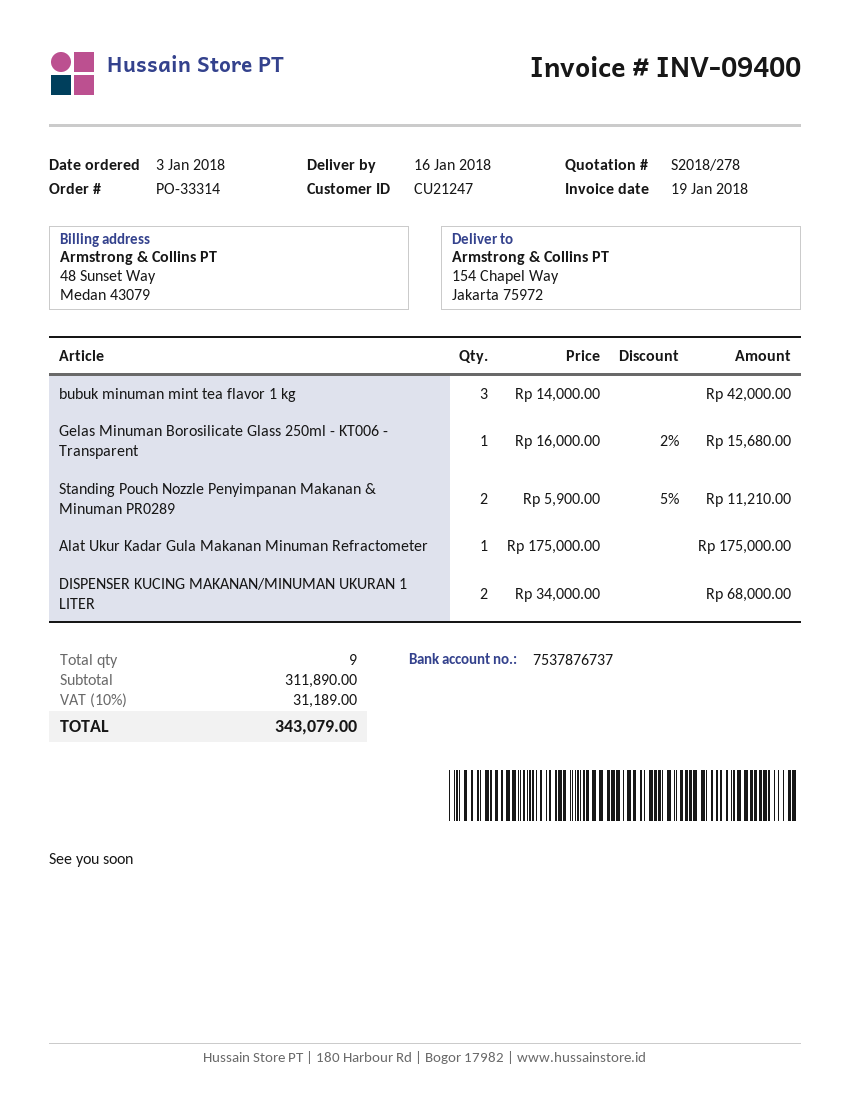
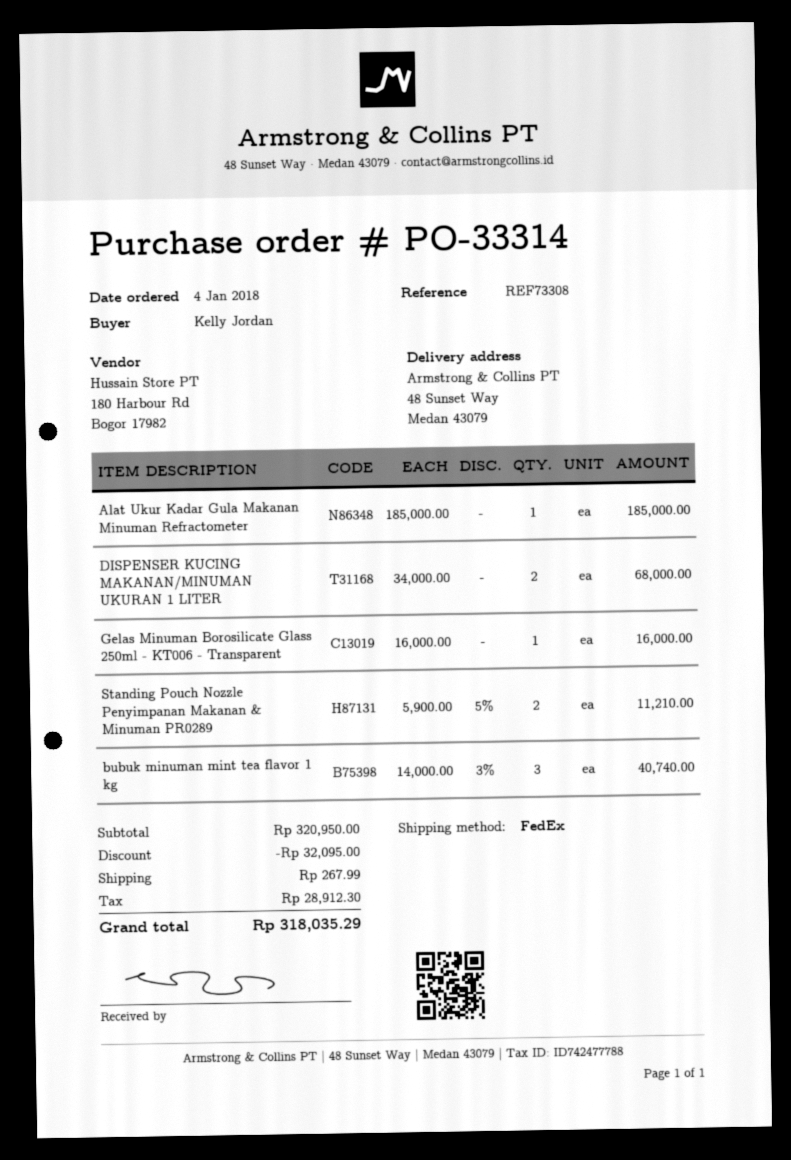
order date: 2018-01-03 -> 2018-01-04
ship to: 154 Chapel Way, Jakarta 75972 -> 48 Sunset Way, Medan 43079
bubuk minuman mint tea flavor 1 kg: 3 x 14000.00 = 42000.00 -> 3 x 14000.00 - 3% = 40740.00
Gelas Minuman Borosilicate Glass 250ml - KT006 - Transparent: 1 x 16000.00 - 2% = 15680.00 -> 1 x 16000.00 = 16000.00
Alat Ukur Kadar Gula Makanan Minuman Refractometer: 1 x 175000.00 = 175000.00 -> 1 x 185000.00 = 185000.00
subtotal: 311890.00 -> 320950.00
discount: none -> 32095.00
shipping: none -> 267.99
tax: 31189.00 -> 28912.30
total: 343079.00 -> 318035.29

